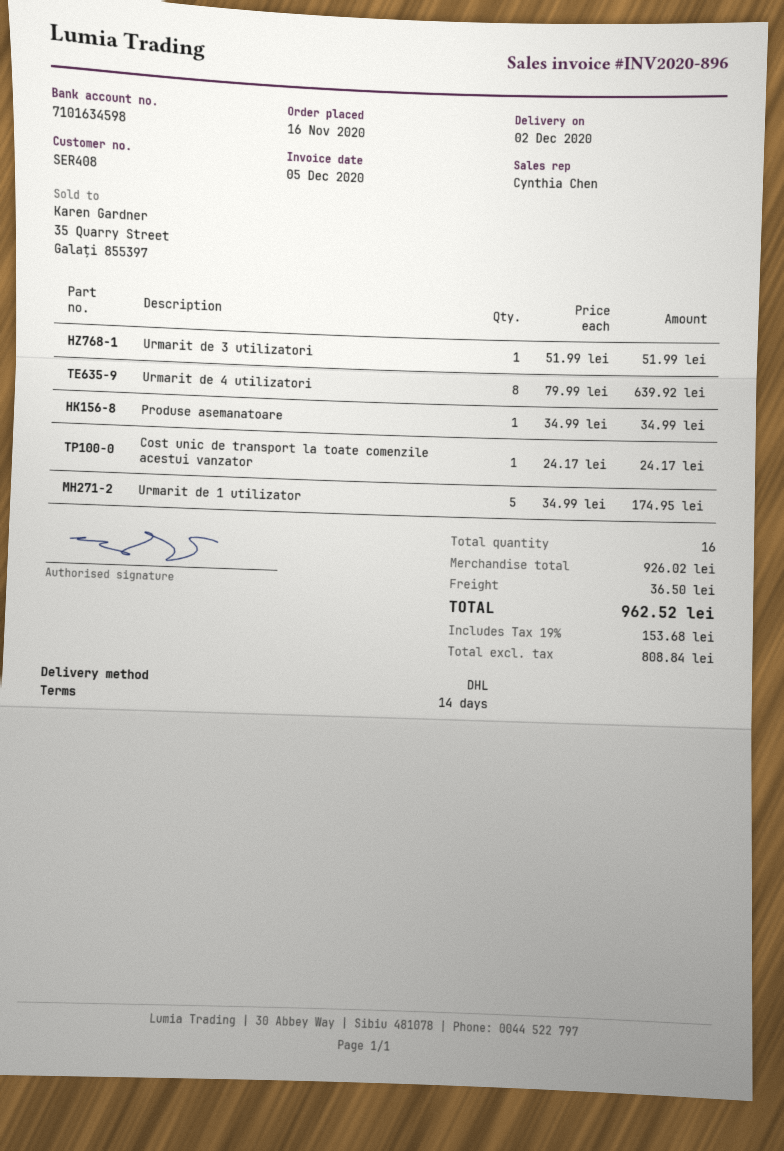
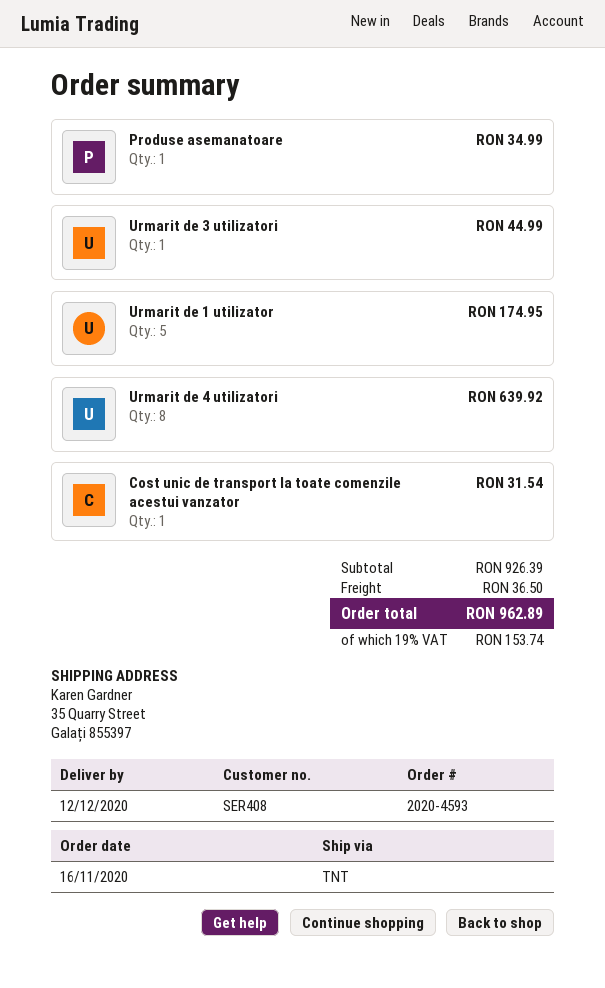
delivery date: 2020-12-02 -> 2020-12-12
shipping method: DHL -> TNT
Urmarit de 3 utilizatori: 1 for 51.99 -> 1 for 44.99
Cost unic de transport la toate comenzile acestui vanzator: 1 for 24.17 -> 1 for 31.54
subtotal: 926.02 -> 926.39
tax: 19% = 153.68 -> 19% = 153.74
total: 962.52 -> 962.89

